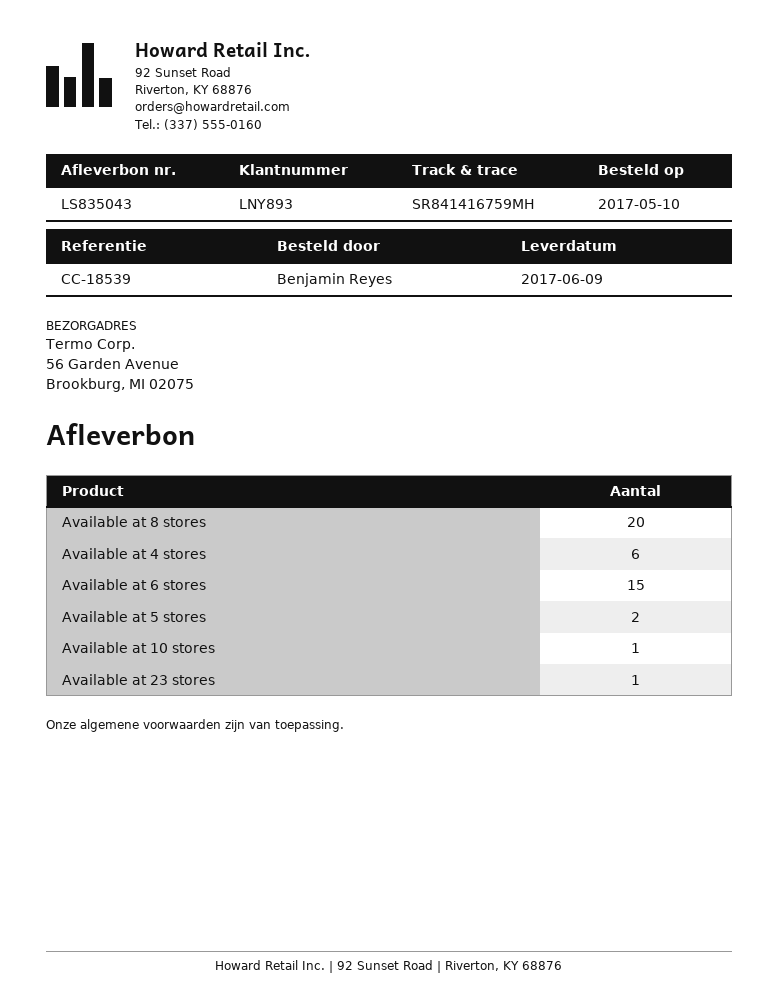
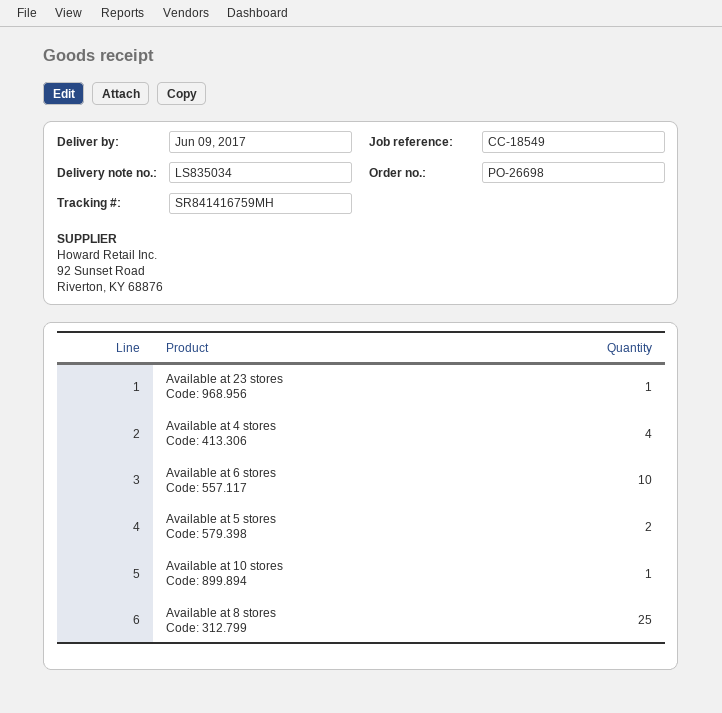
delivery note number: LS835043 -> LS835034
reference: CC-18539 -> CC-18549
Available at 8 stores: 20 -> 25
Available at 4 stores: 6 -> 4
Available at 6 stores: 15 -> 10

